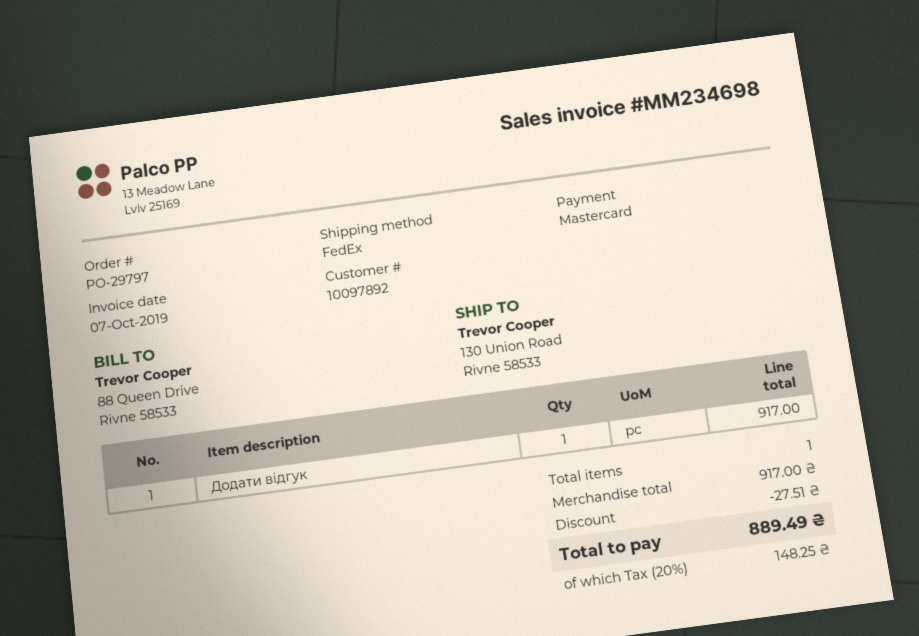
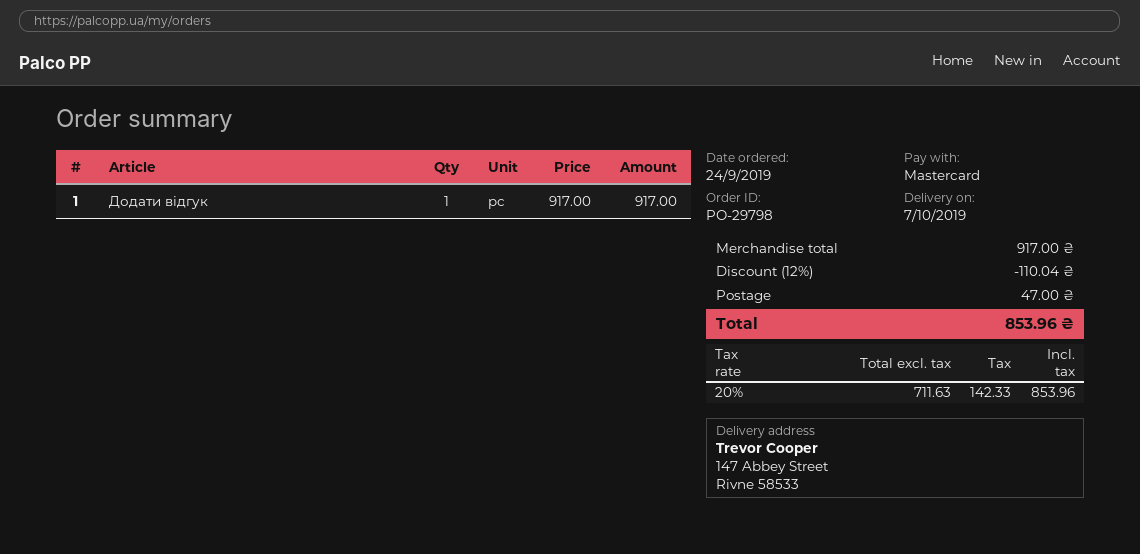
order number: PO-29797 -> PO-29798
ship to: 130 Union Road, Rivne 58533 -> 147 Abbey Street, Rivne 58533
discount: 27.51 -> 110.04
shipping: none -> 47.00
tax: 20% = 148.25 -> 20% = 142.33
total: 889.49 -> 853.96

